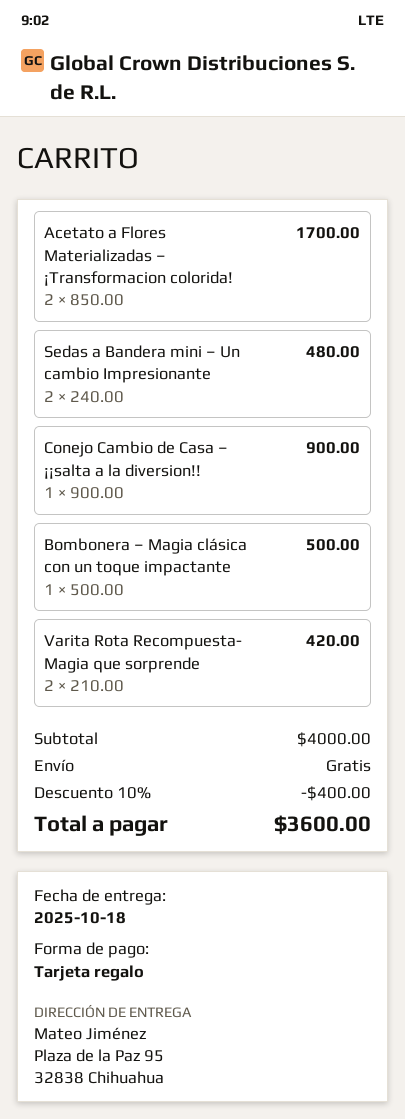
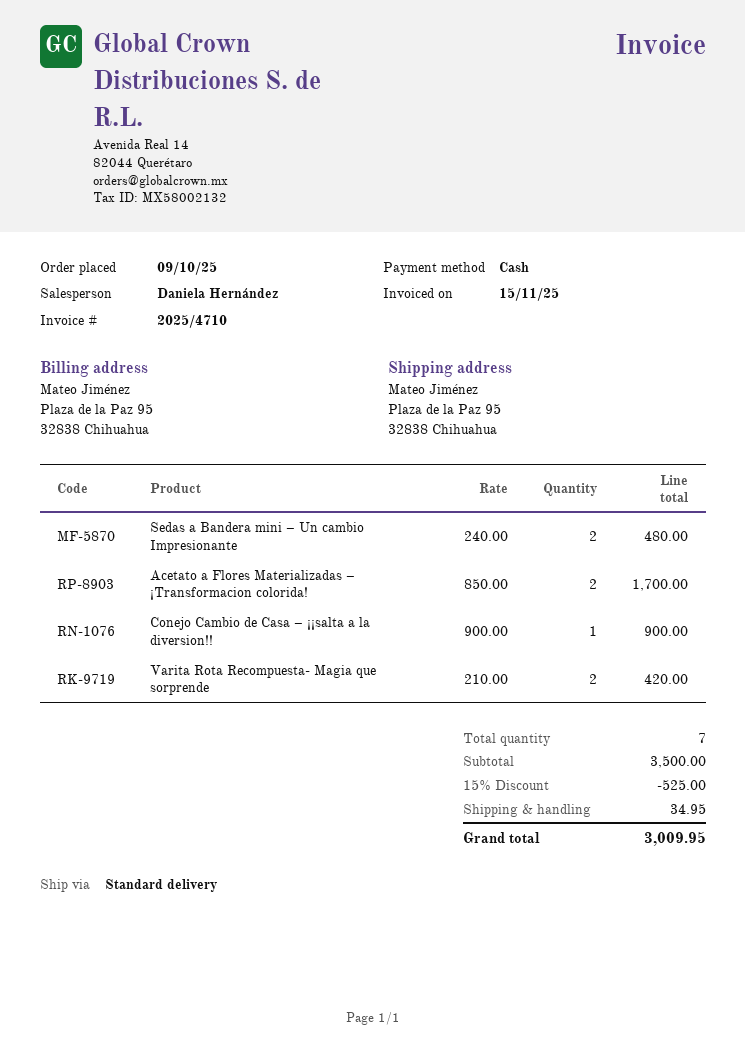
payment method: gift card -> cash
Bombonera – Magia clásica con un toque impactante: 1 x 500.00 = 500.00 -> none
subtotal: 4000.00 -> 3500.00
discount: 10% = 400.00 -> 15% = 525.00
shipping: 0.00 -> 34.95
total: 3600.00 -> 3009.95

